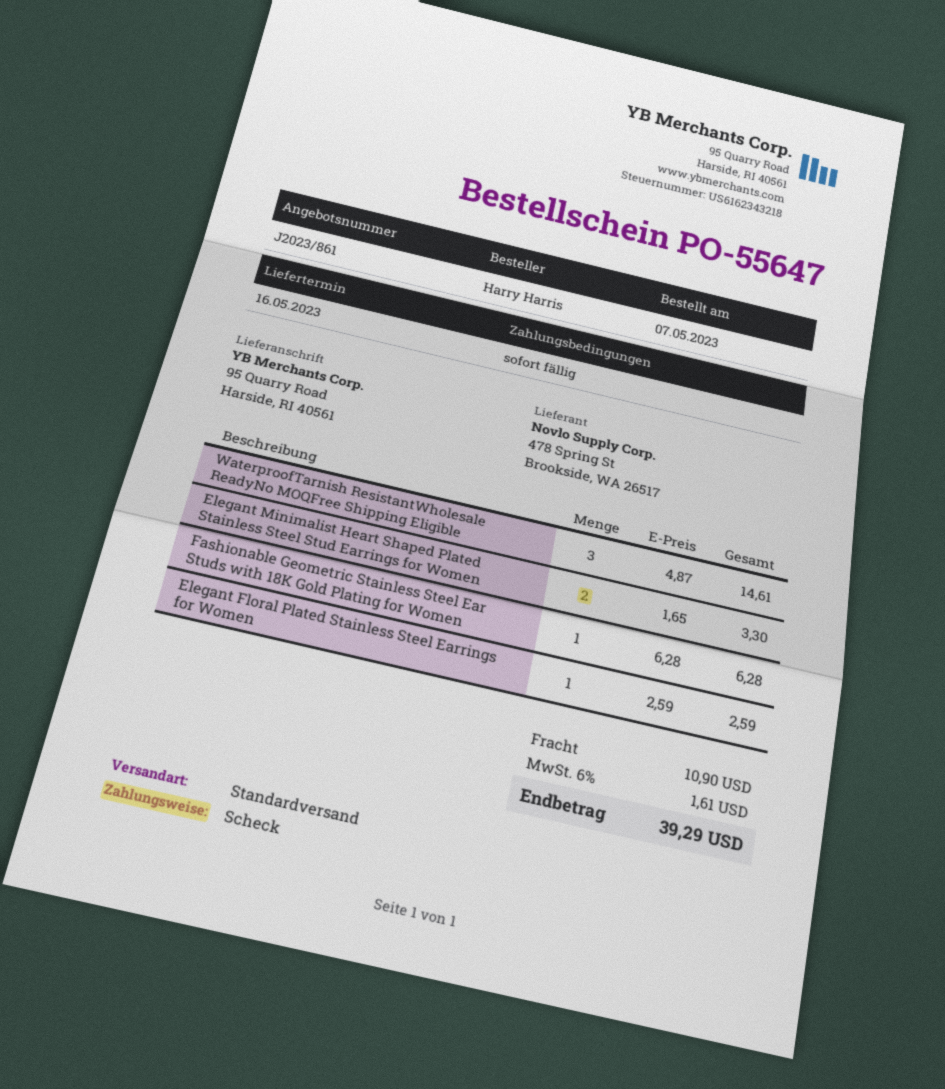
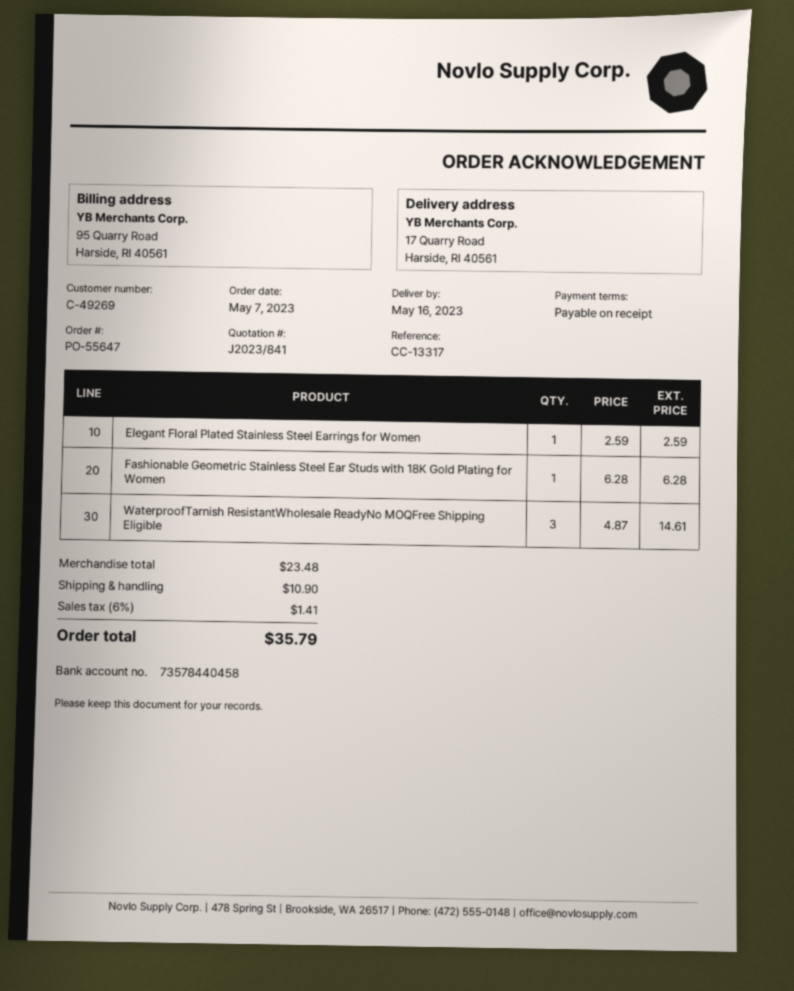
quote number: J2023/861 -> J2023/841
ship to: 95 Quarry Road, Harside, RI 40561 -> 17 Quarry Road, Harside, RI 40561
Elegant Minimalist Heart Shaped Plated Stainless Steel Stud Earrings for Women: 2 x 1.65 = 3.30 -> none
tax: 6% = 1.61 -> 6% = 1.41
total: 39.29 -> 35.79

